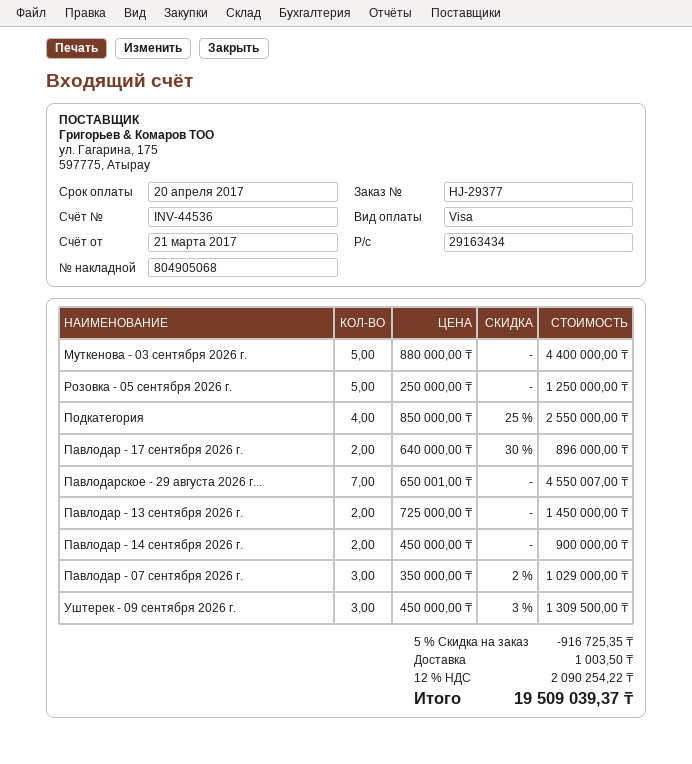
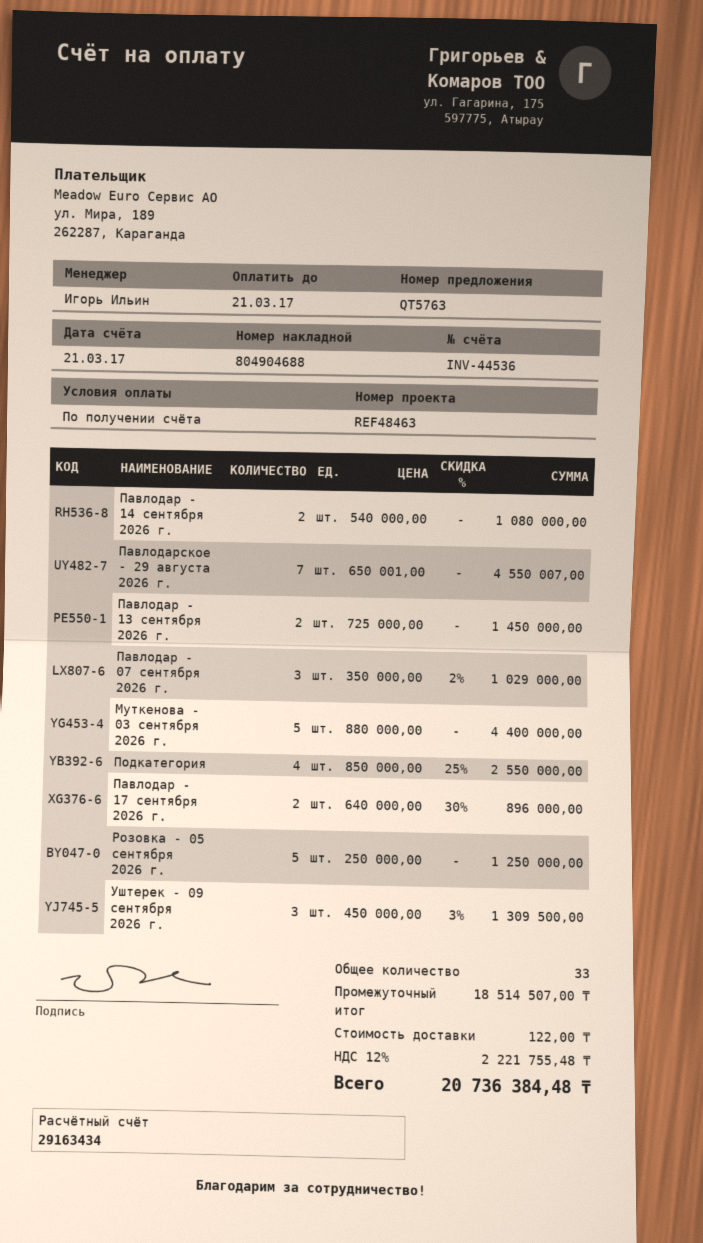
delivery note number: 804905068 -> 804904688
due date: 2017-04-20 -> 2017-03-21
Павлодар - 14 сентября 2026 г.: 2 x 450000.00 = 900000.00 -> 2 x 540000.00 = 1080000.00
discount: 5% = 916725.35 -> none
shipping: 1003.50 -> 122.00
tax: 12% = 2090254.22 -> 12% = 2221755.48
total: 19509039.37 -> 20736384.48

